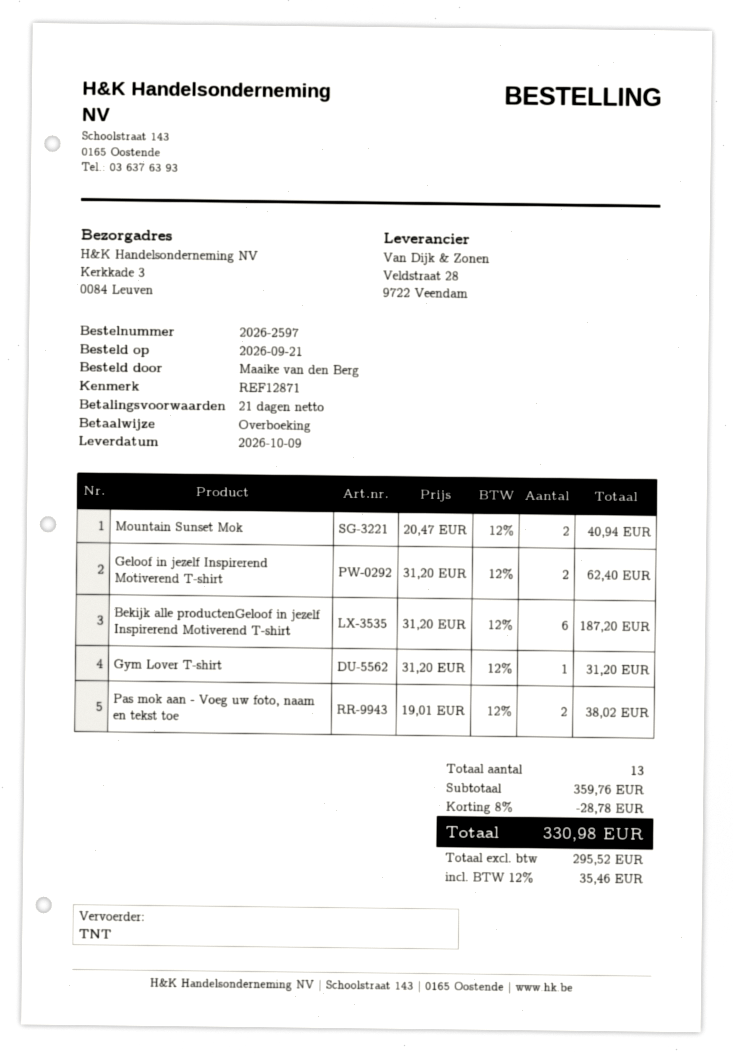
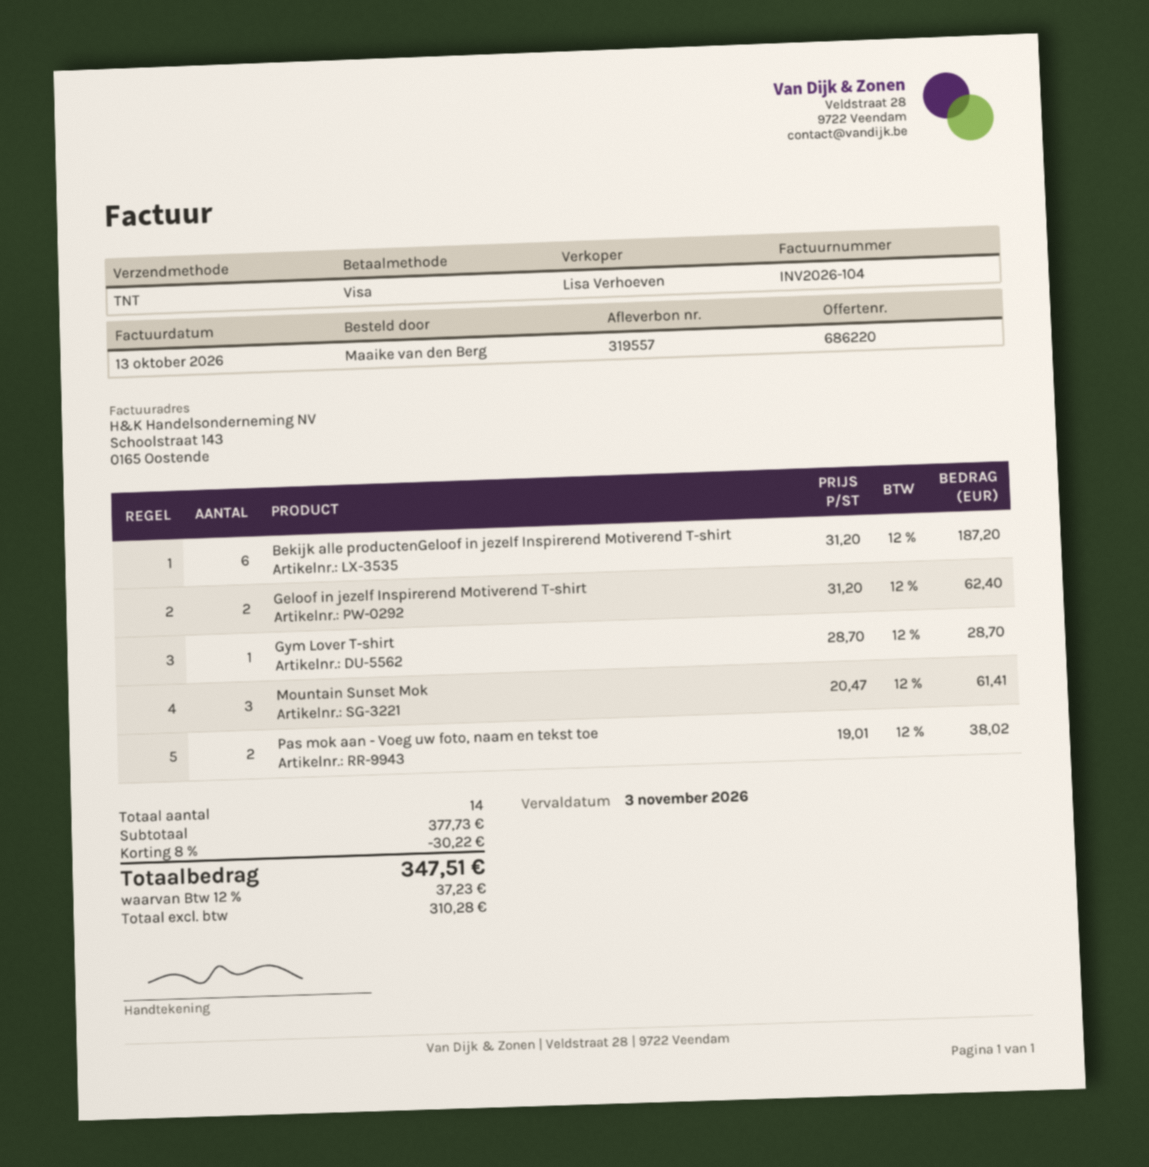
payment method: bank transfer -> Visa
Mountain Sunset Mok: 2 x 20.47 = 40.94 -> 3 x 20.47 = 61.41
Gym Lover T-shirt: 1 x 31.20 = 31.20 -> 1 x 28.70 = 28.70
total quantity: 13 -> 14
subtotal: 359.76 -> 377.73
discount: 8% = 28.78 -> 8% = 30.22
net: 295.52 -> 310.28
tax: 12% = 35.46 -> 12% = 37.23
total: 330.98 -> 347.51

